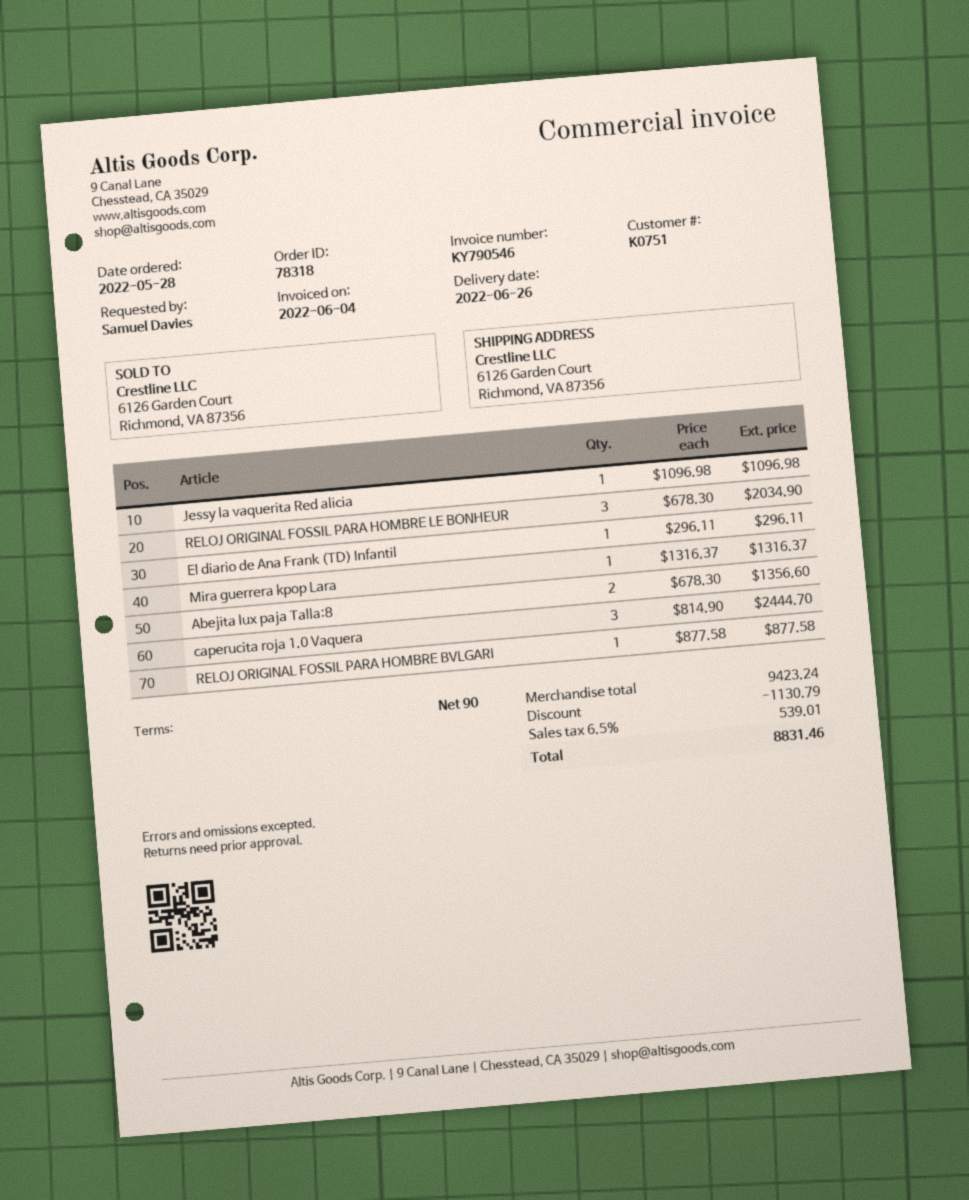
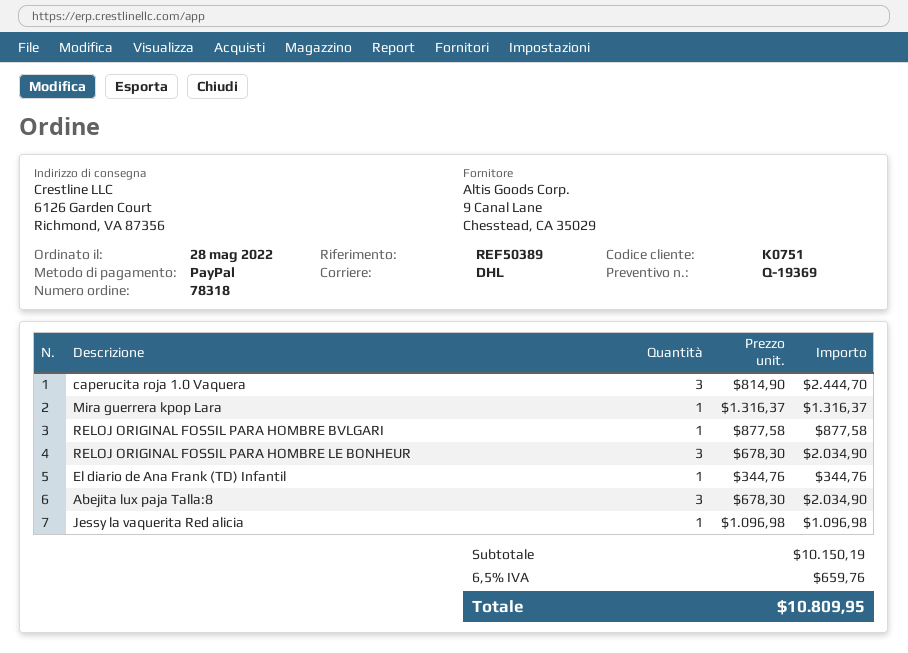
El diario de Ana Frank (TD) Infantil: 1 x 296.11 = 296.11 -> 1 x 344.76 = 344.76
Abejita lux paja Talla:8: 2 x 678.30 = 1356.60 -> 3 x 678.30 = 2034.90
subtotal: 9423.24 -> 10150.19
discount: 1130.79 -> none
tax: 6.5% = 539.01 -> 6.5% = 659.76
total: 8831.46 -> 10809.95

